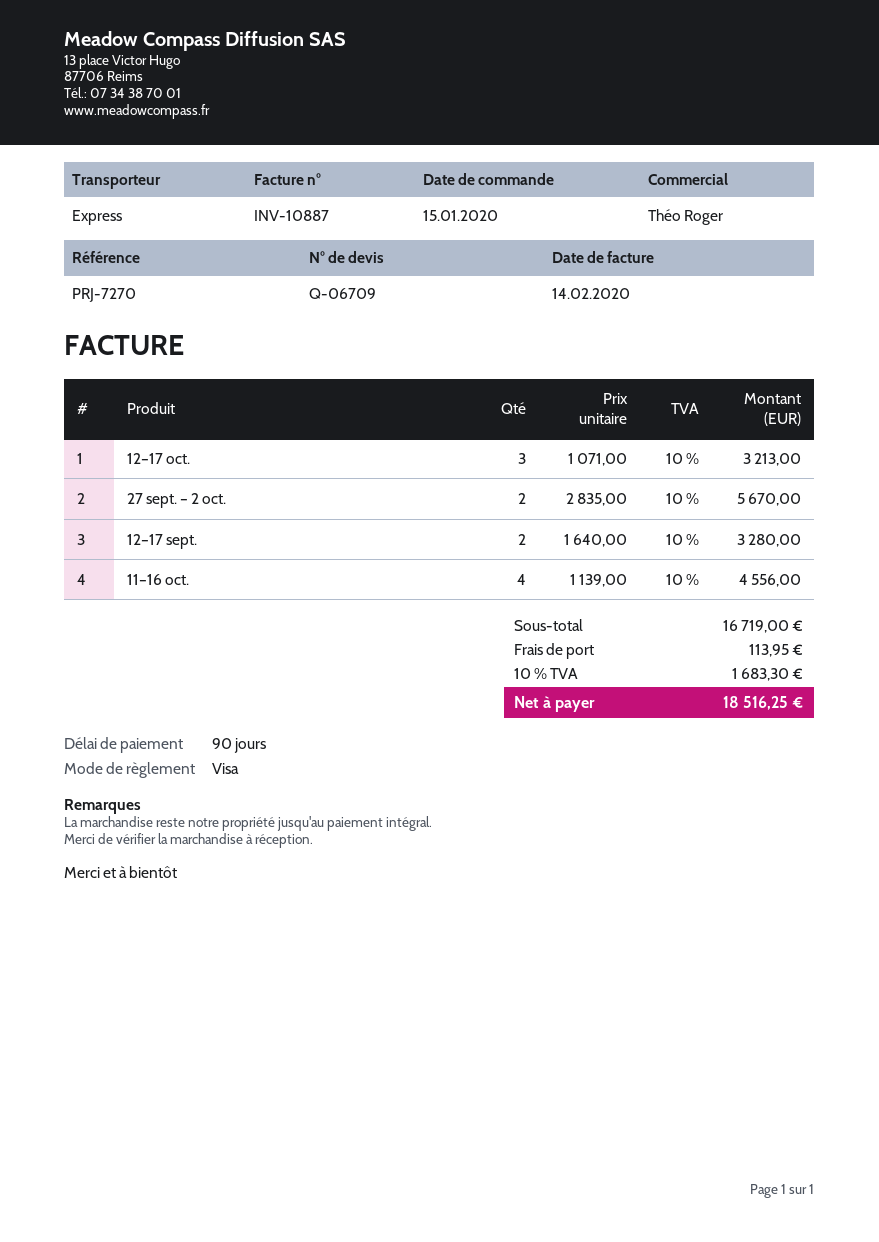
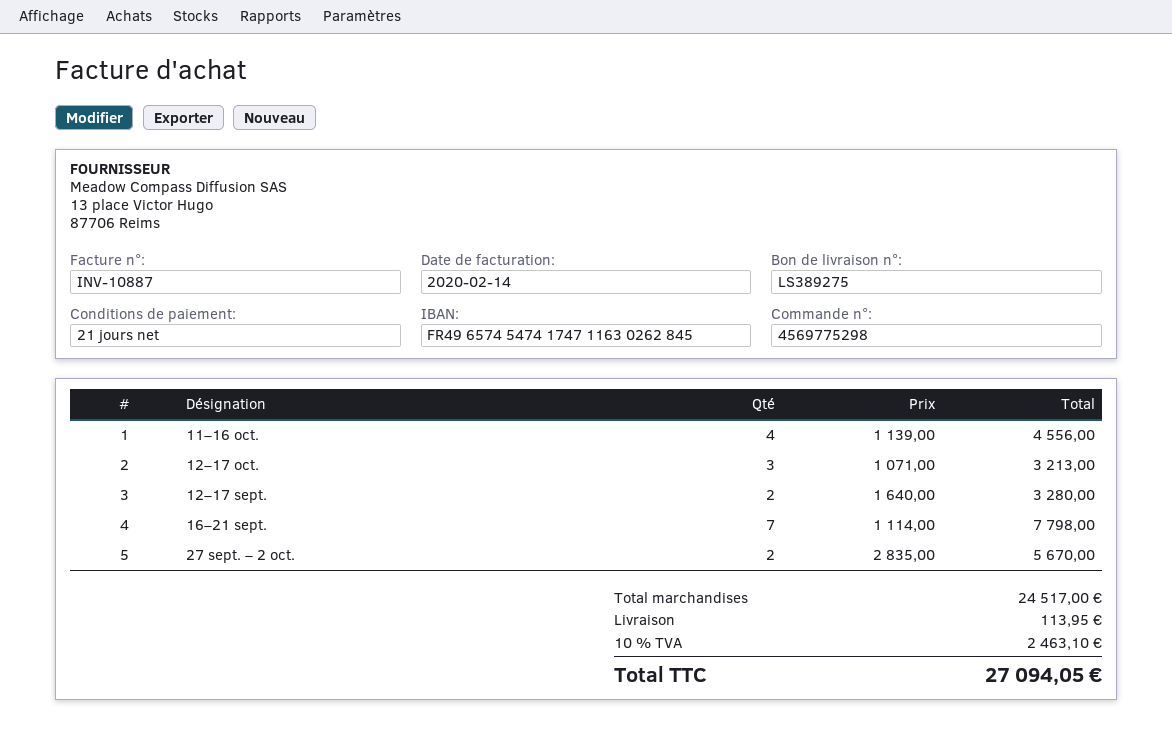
payment terms: 90 days -> 21 days
16–21 sept.: none -> 7 x 1114.00 = 7798.00
subtotal: 16719.00 -> 24517.00
tax: 10% = 1683.30 -> 10% = 2463.10
total: 18516.25 -> 27094.05

